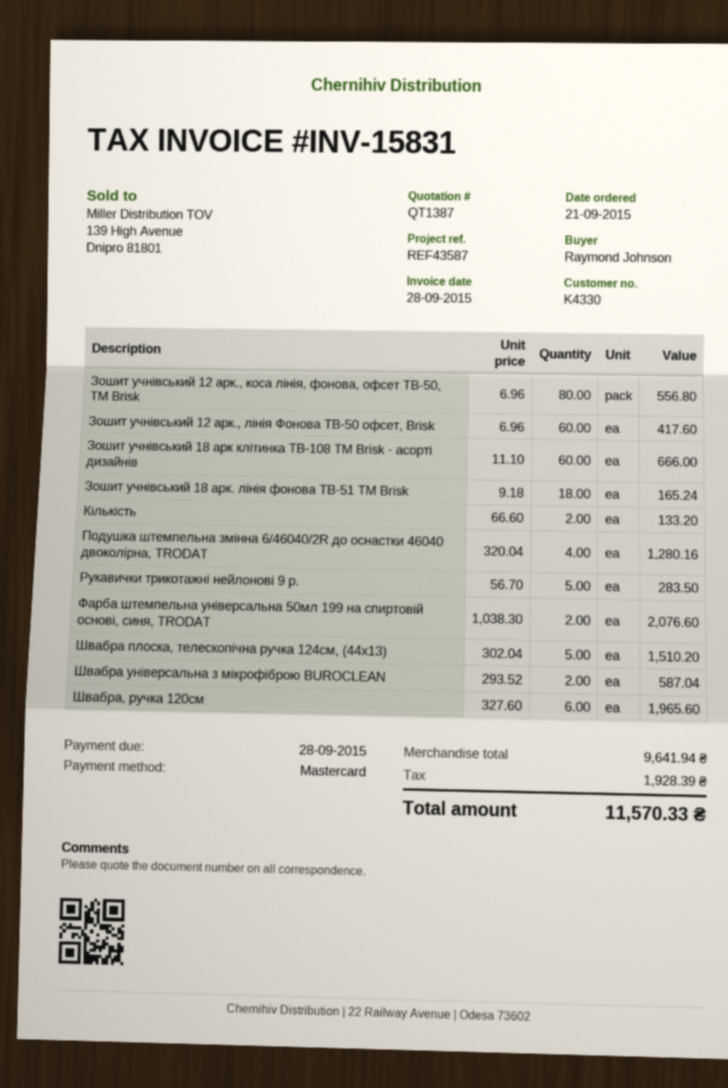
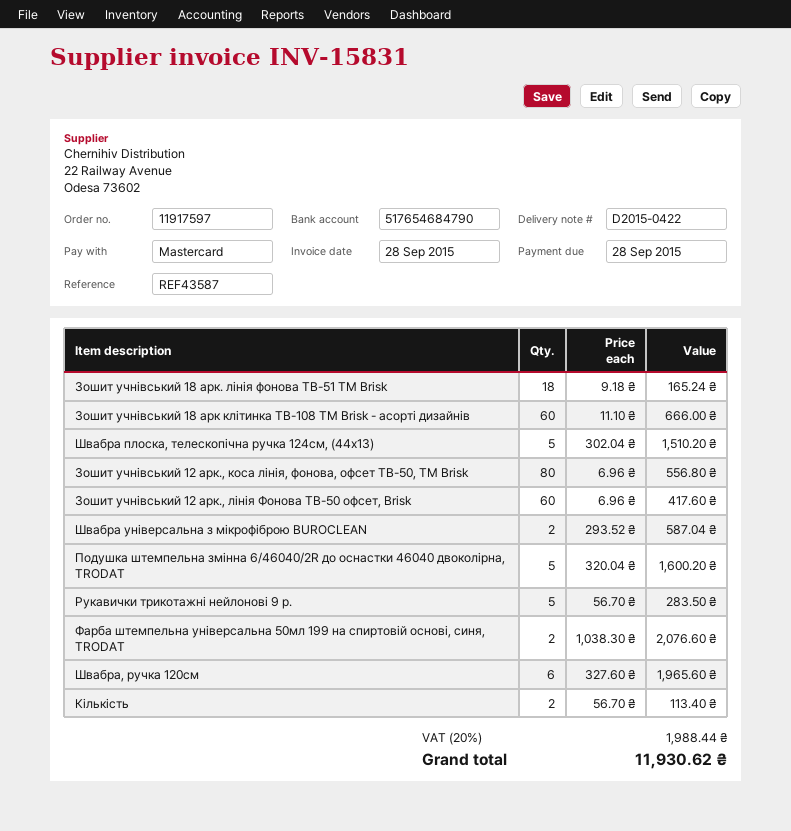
Кількість: 2 x 66.60 = 133.20 -> 2 x 56.70 = 113.40
Подушка штемпельна змінна 6/46040/2R до оснастки 46040 двоколірна, TRODAT: 4 x 320.04 = 1280.16 -> 5 x 320.04 = 1600.20
tax: 1928.39 -> 1988.44
total: 11570.33 -> 11930.62

